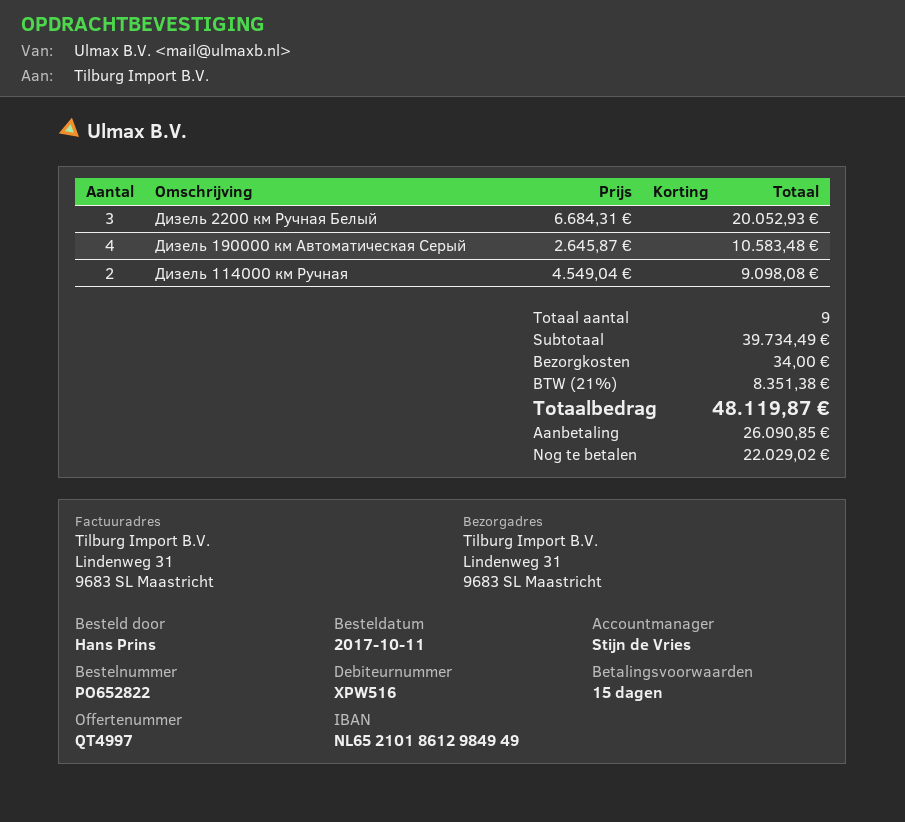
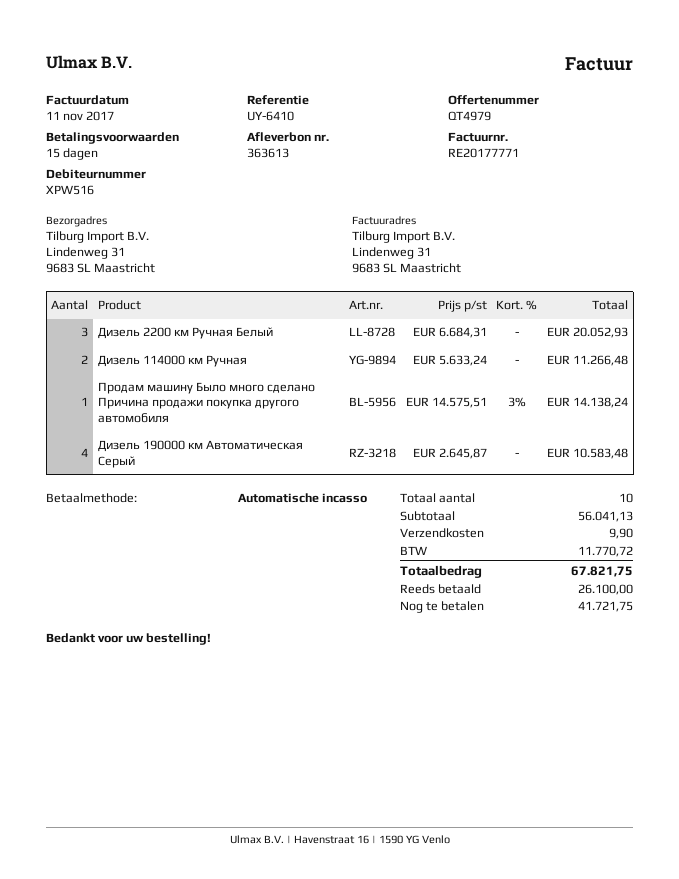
quote number: QT4997 -> QT4979
Дизель 114000 км Ручная: 2 x 4549.04 = 9098.08 -> 2 x 5633.24 = 11266.48
Продам машину Было много сделано Причина продажи покупка другого автомобиля: none -> 1 x 14575.51 - 3% = 14138.24
total quantity: 9 -> 10
subtotal: 39734.49 -> 56041.13
shipping: 34.00 -> 9.90
tax: 8351.38 -> 11770.72
total: 48119.87 -> 67821.75
deposit: 26090.85 -> 26100.00
balance: 22029.02 -> 41721.75

